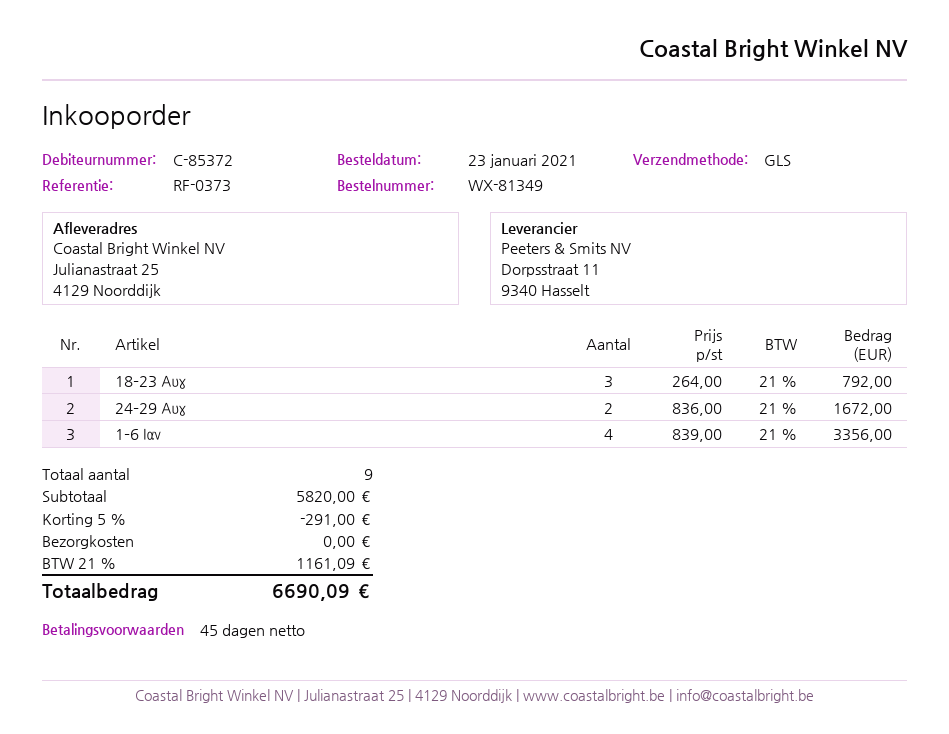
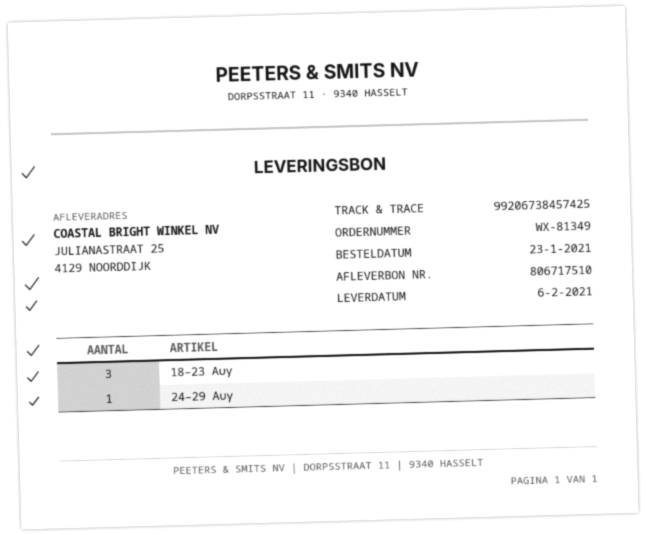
24–29 Αυγ: 2 -> 1
1–6 Ιαν: 4 -> none

